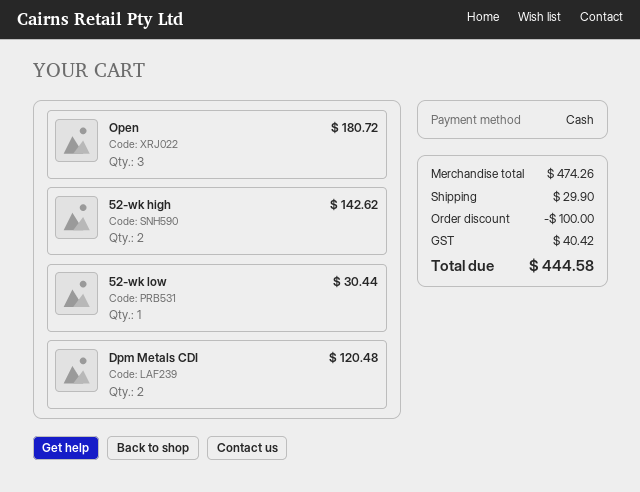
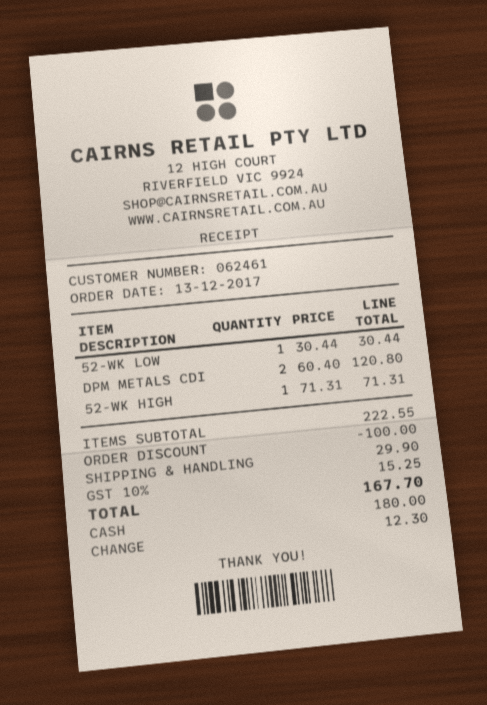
Open: 3 for 180.72 -> none
52-wk high: 2 for 142.62 -> 1 for 71.31
Dpm Metals CDI: 2 for 120.48 -> 2 for 120.80
subtotal: 474.26 -> 222.55
tax: 40.42 -> 15.25
total: 444.58 -> 167.70

